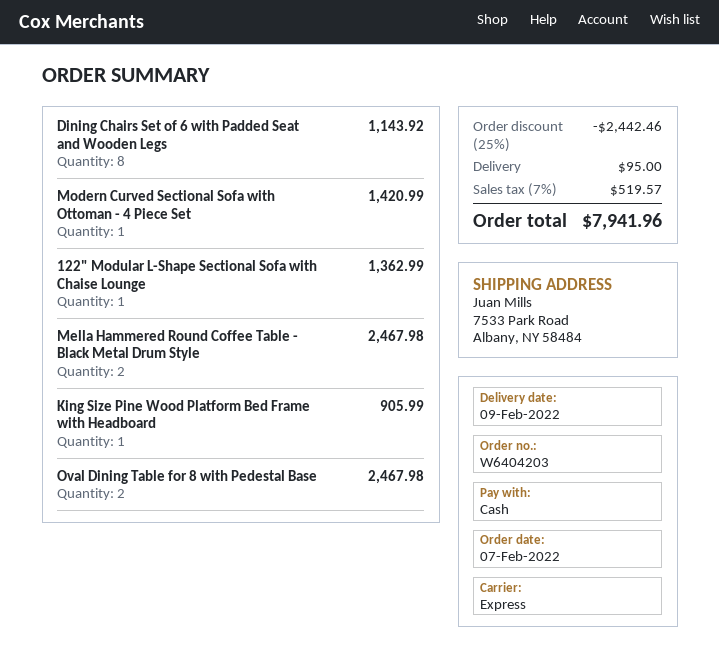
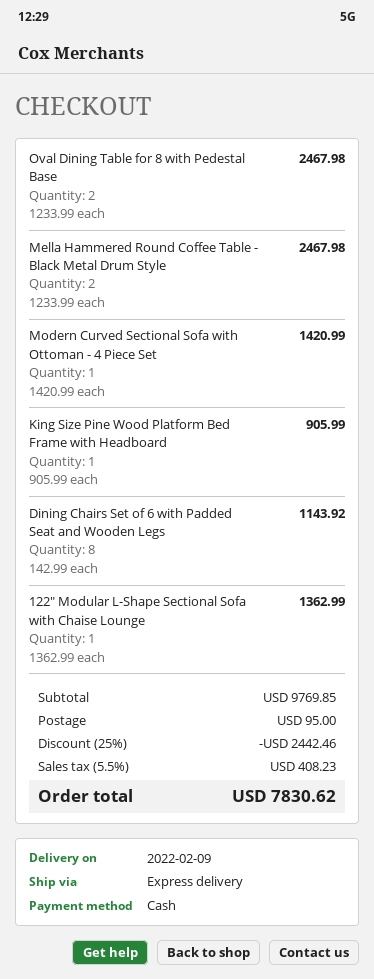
tax: 7% = 519.57 -> 5.5% = 408.23
total: 7941.96 -> 7830.62

